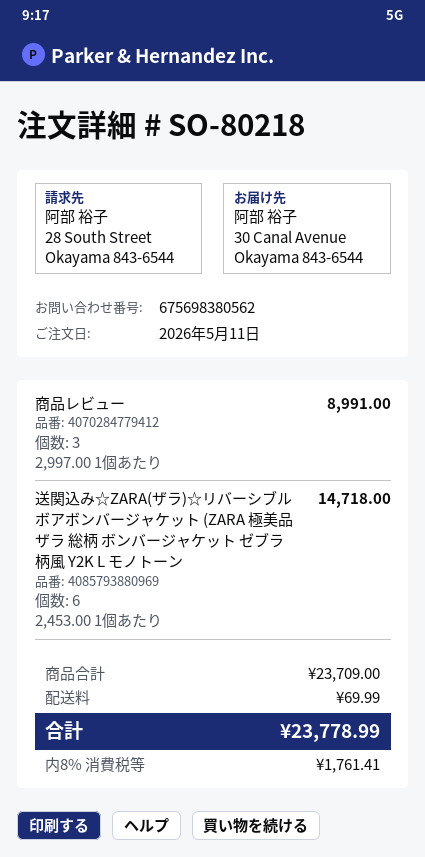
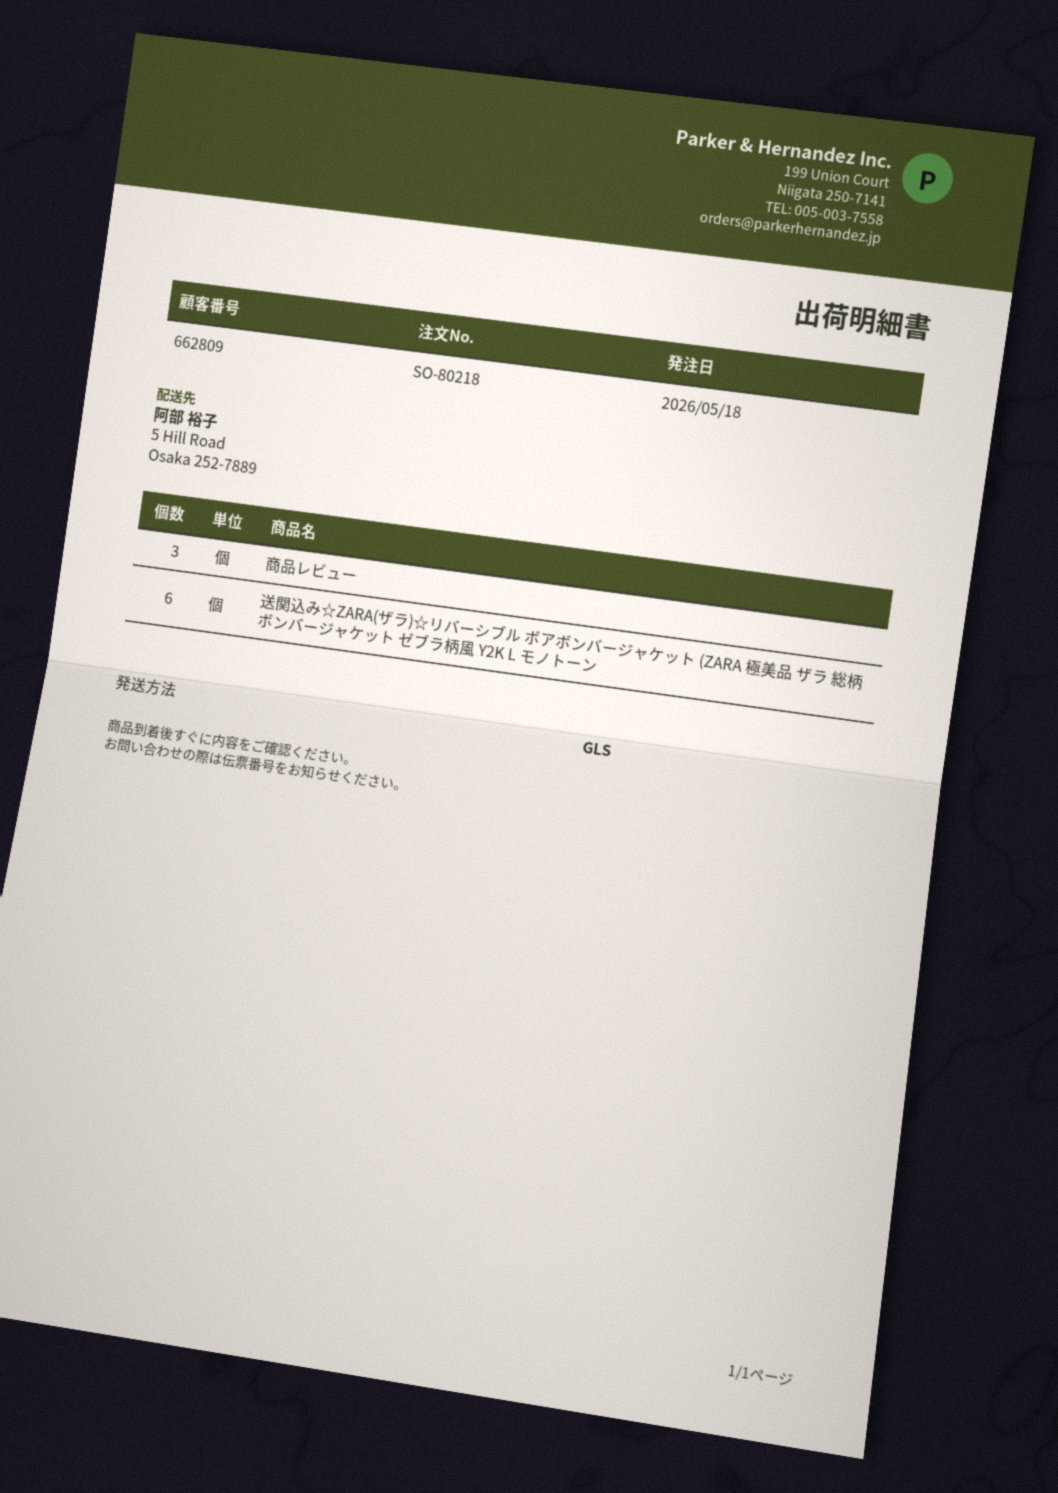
order date: 2026-05-11 -> 2026-05-18
ship to: 30 Canal Avenue, Okayama 843-6544 -> 5 Hill Road, Osaka 252-7889

